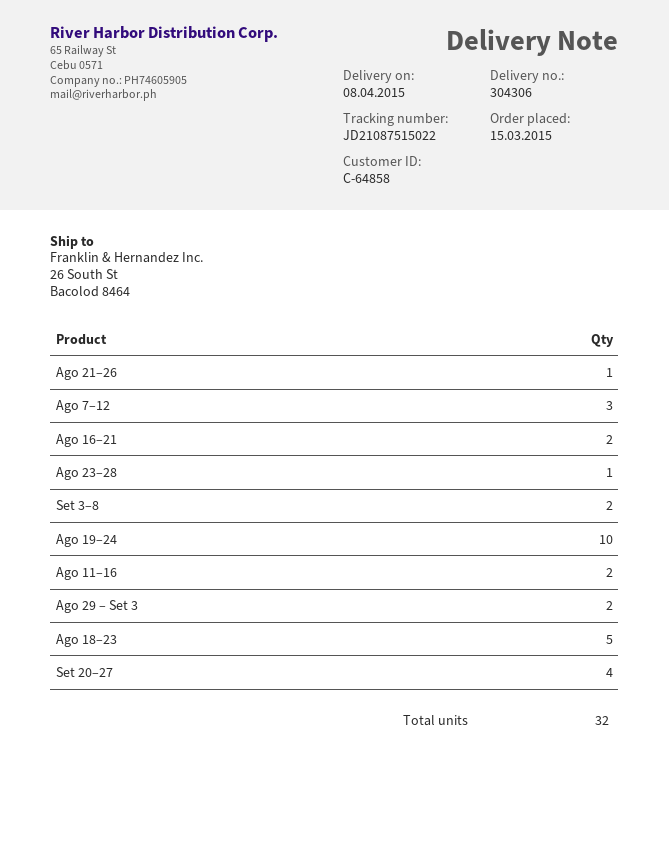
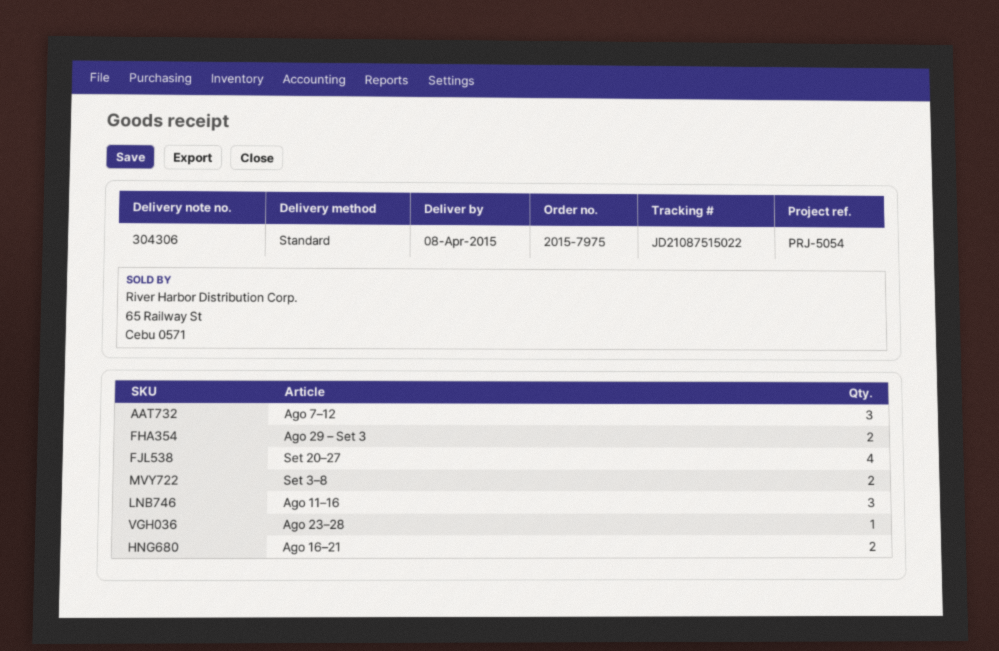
Ago 21–26: 1 -> none
Ago 19–24: 10 -> none
Ago 11–16: 2 -> 3
Ago 18–23: 5 -> none

